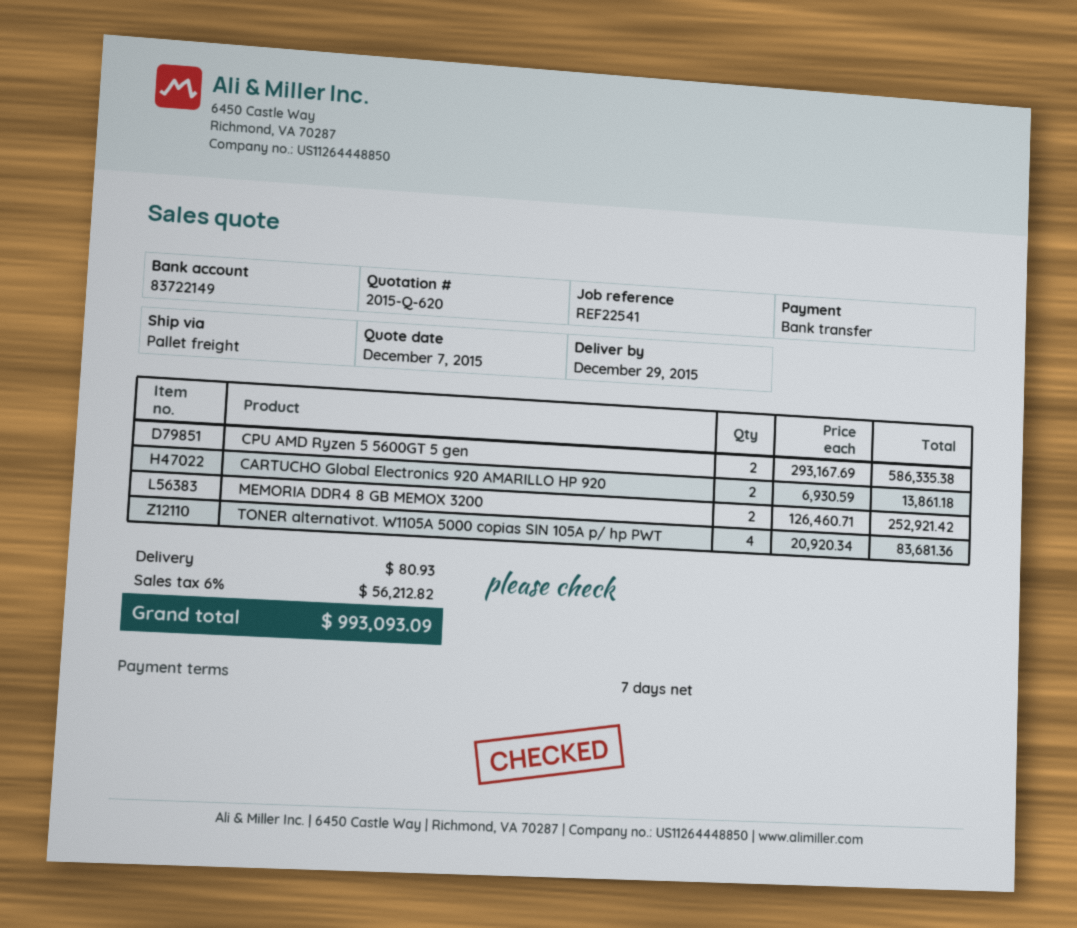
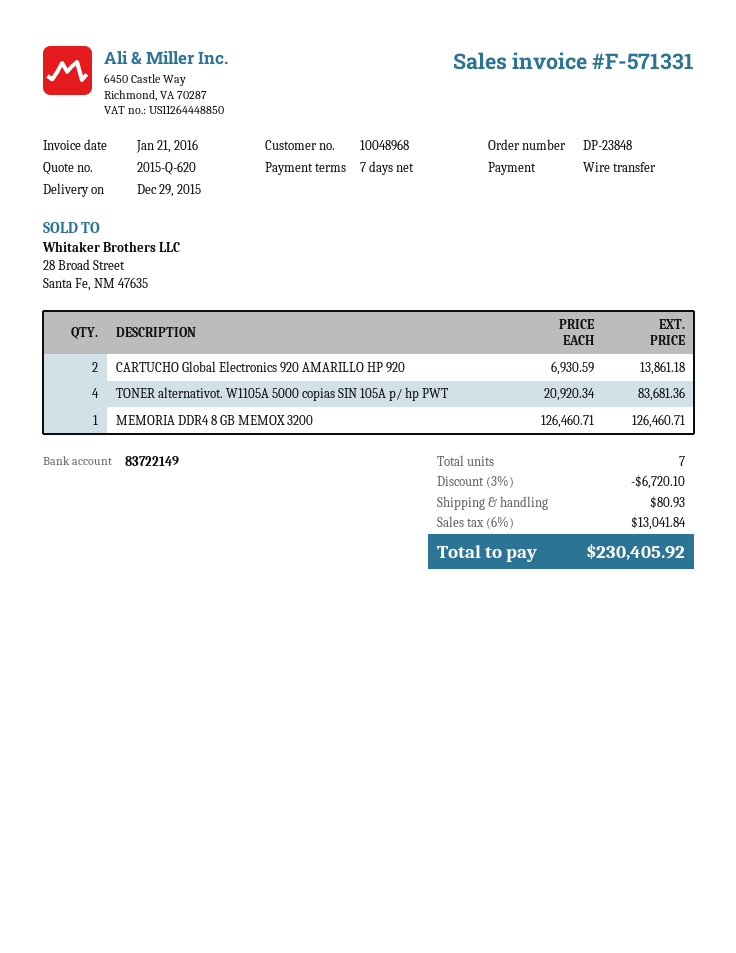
CPU AMD Ryzen 5 5600GT 5 gen: 2 x 293167.69 = 586335.38 -> none
MEMORIA DDR4 8 GB MEMOX 3200: 2 x 126460.71 = 252921.42 -> 1 x 126460.71 = 126460.71
discount: none -> 3% = 6720.10
tax: 6% = 56212.82 -> 6% = 13041.84
total: 993093.09 -> 230405.92

